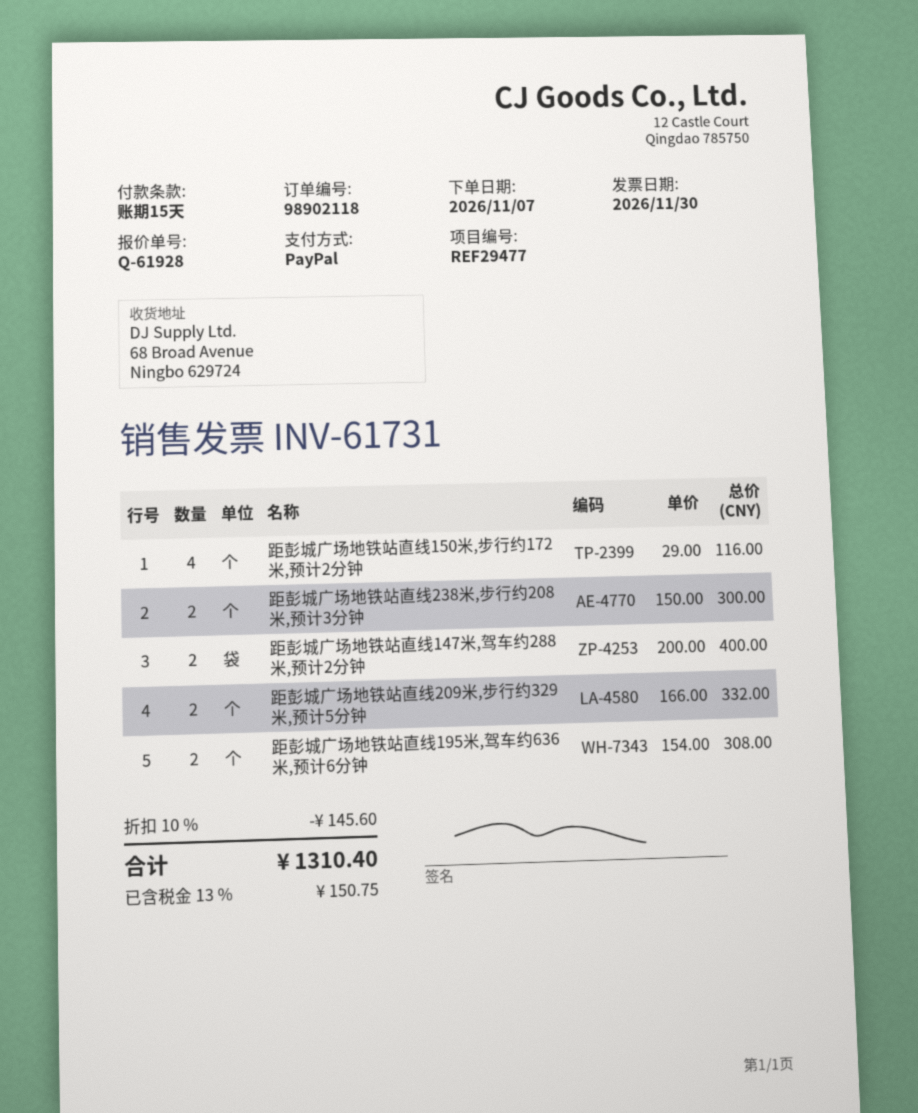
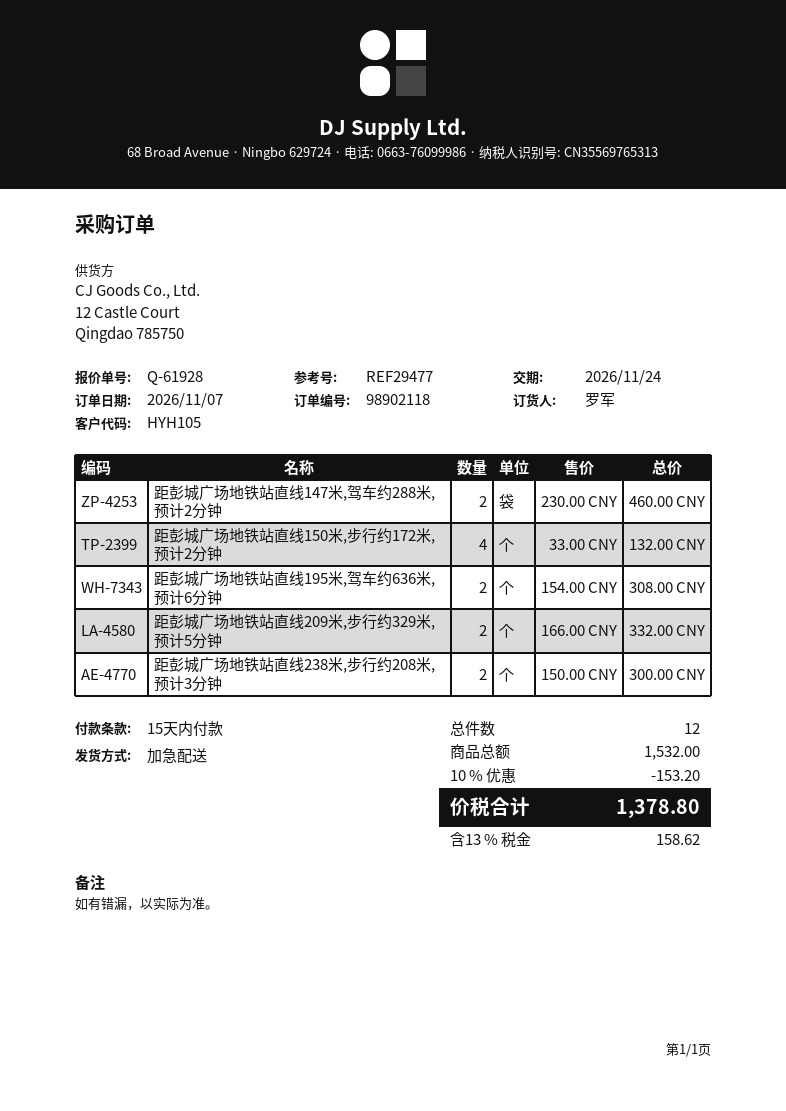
距彭城广场地铁站直线150米,步行约172米,预计2分钟: 4 x 29.00 = 116.00 -> 4 x 33.00 = 132.00
距彭城广场地铁站直线147米,驾车约288米,预计2分钟: 2 x 200.00 = 400.00 -> 2 x 230.00 = 460.00
discount: 10% = 145.60 -> 10% = 153.20
tax: 13% = 150.75 -> 13% = 158.62
total: 1310.40 -> 1378.80

